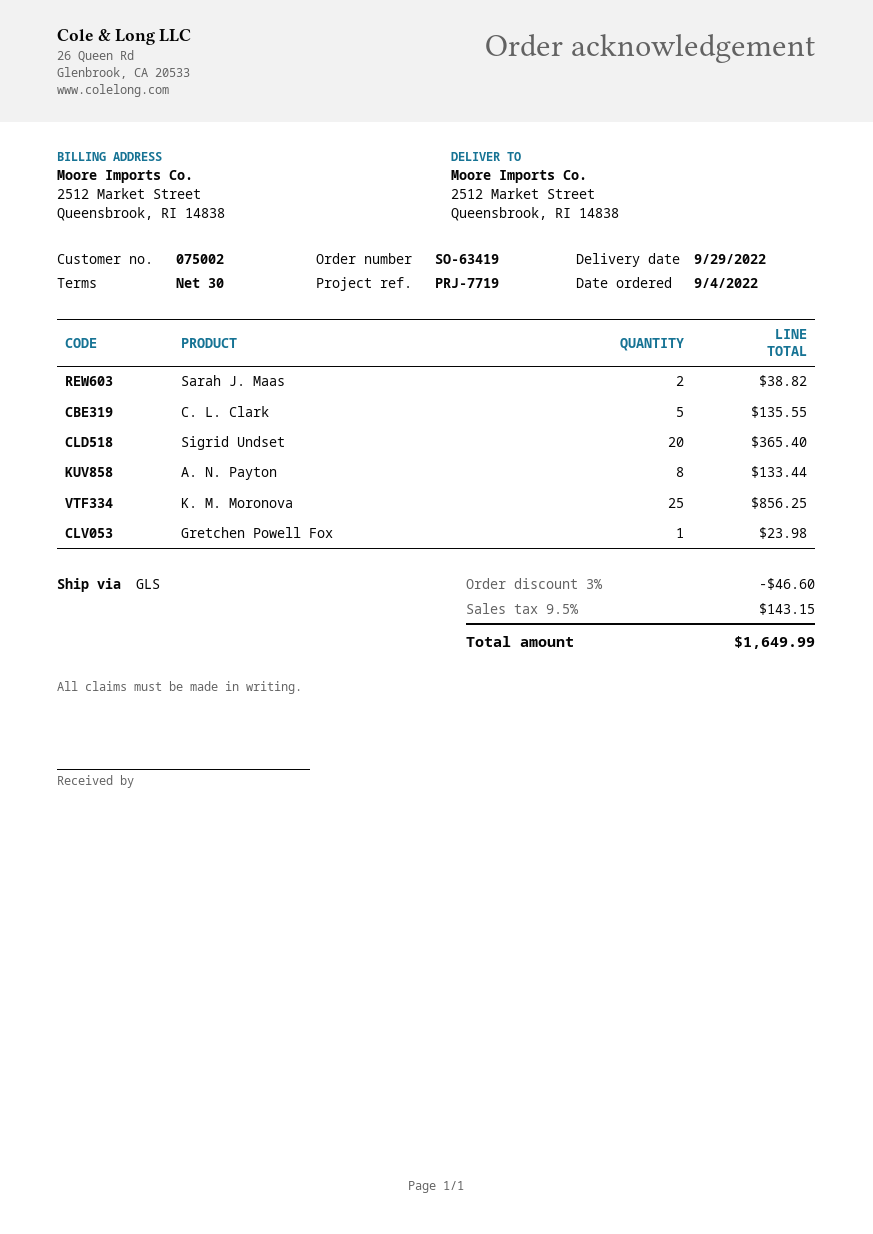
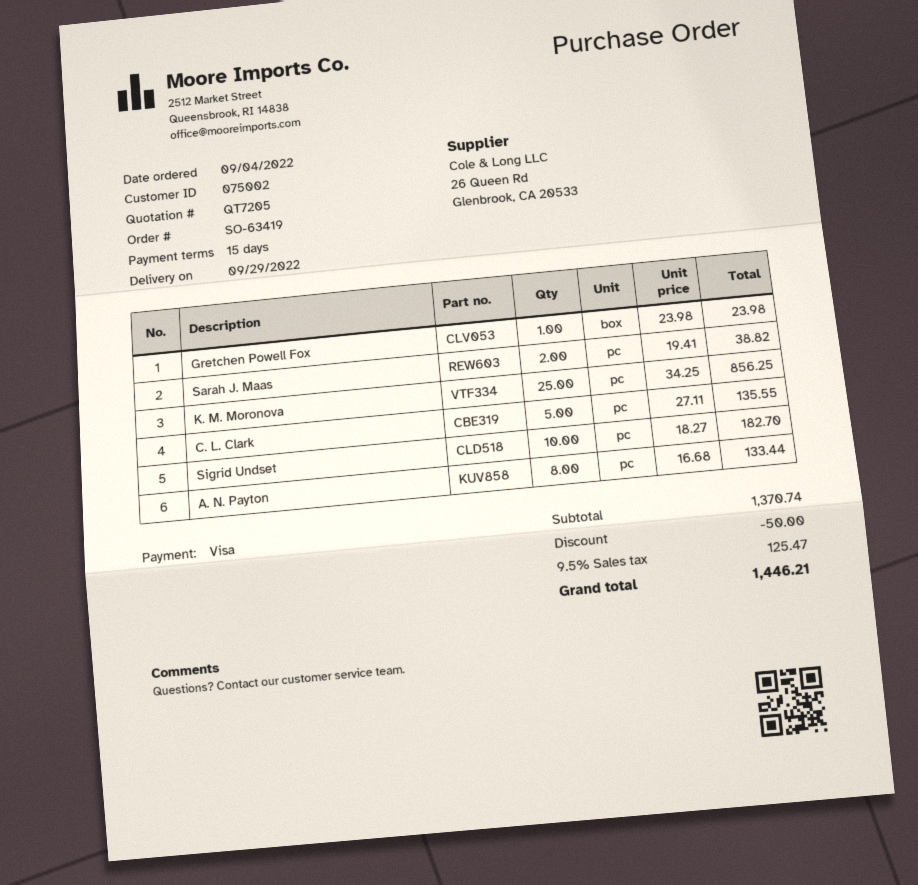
payment terms: 30 days -> 15 days
Sigrid Undset: 20 for 365.40 -> 10 for 182.70
discount: 46.60 -> 50.00
tax: 9.5% = 143.15 -> 9.5% = 125.47
total: 1649.99 -> 1446.21

